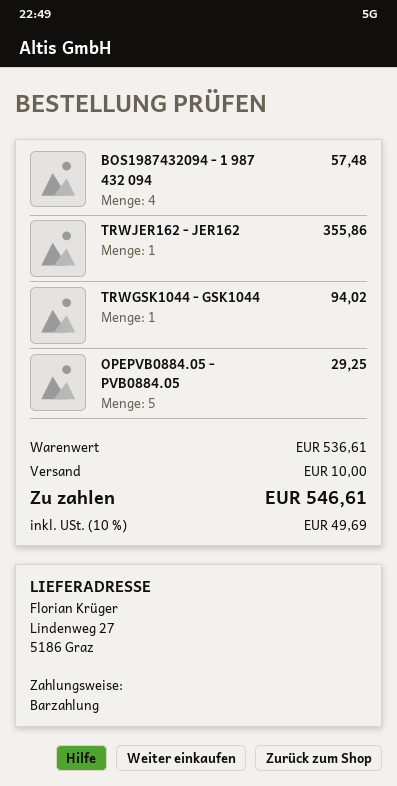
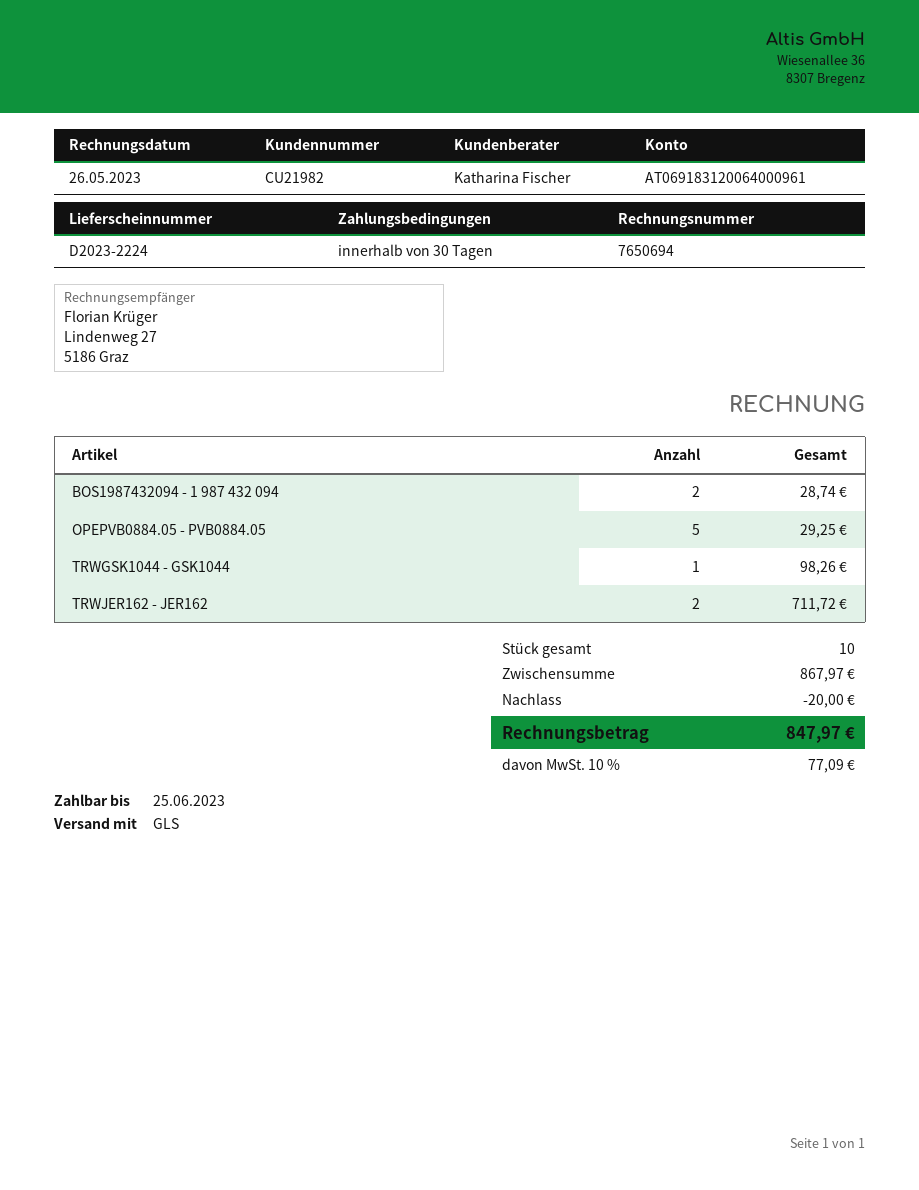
BOS1987432094 - 1 987 432 094: 4 for 57.48 -> 2 for 28.74
TRWJER162 - JER162: 1 for 355.86 -> 2 for 711.72
TRWGSK1044 - GSK1044: 1 for 94.02 -> 1 for 98.26
subtotal: 536.61 -> 867.97
discount: none -> 20.00
shipping: 10.00 -> none
tax: 10% = 49.69 -> 10% = 77.09
total: 546.61 -> 847.97

